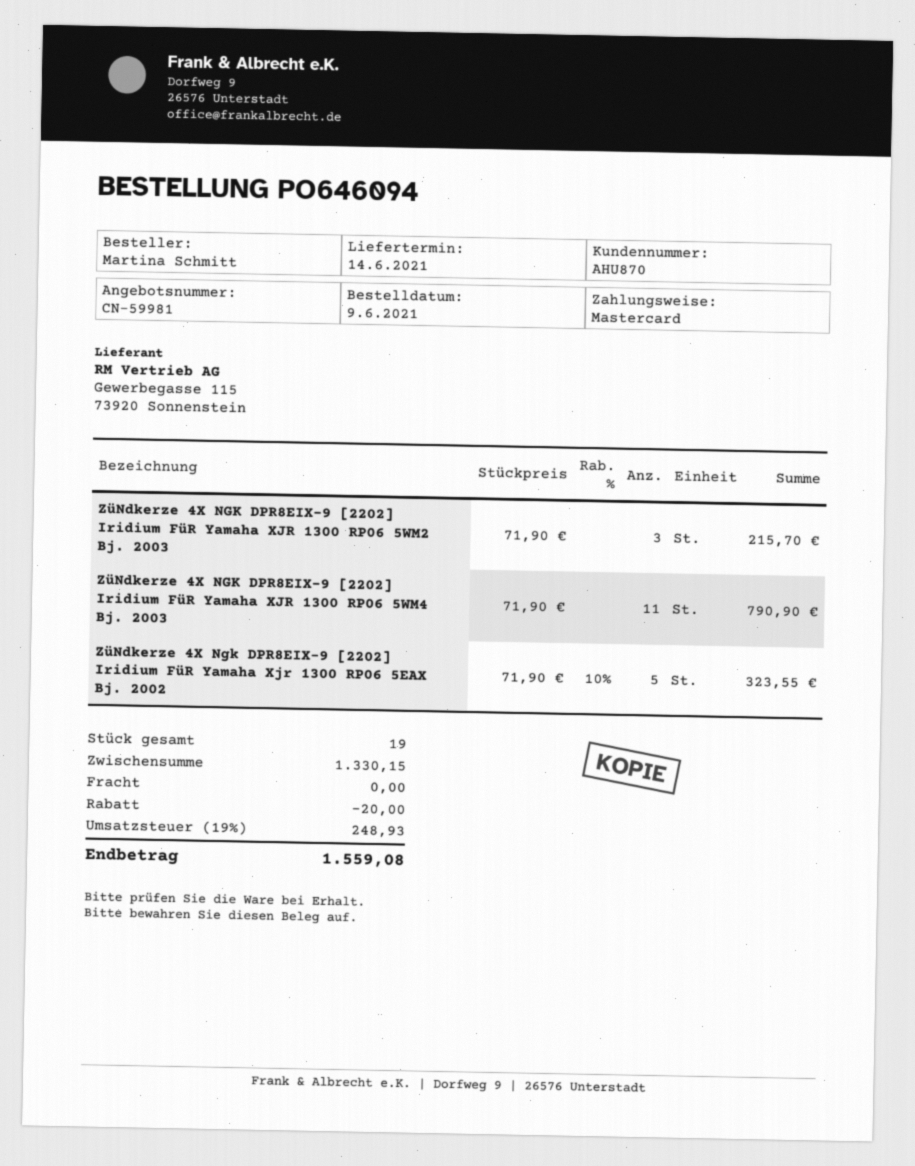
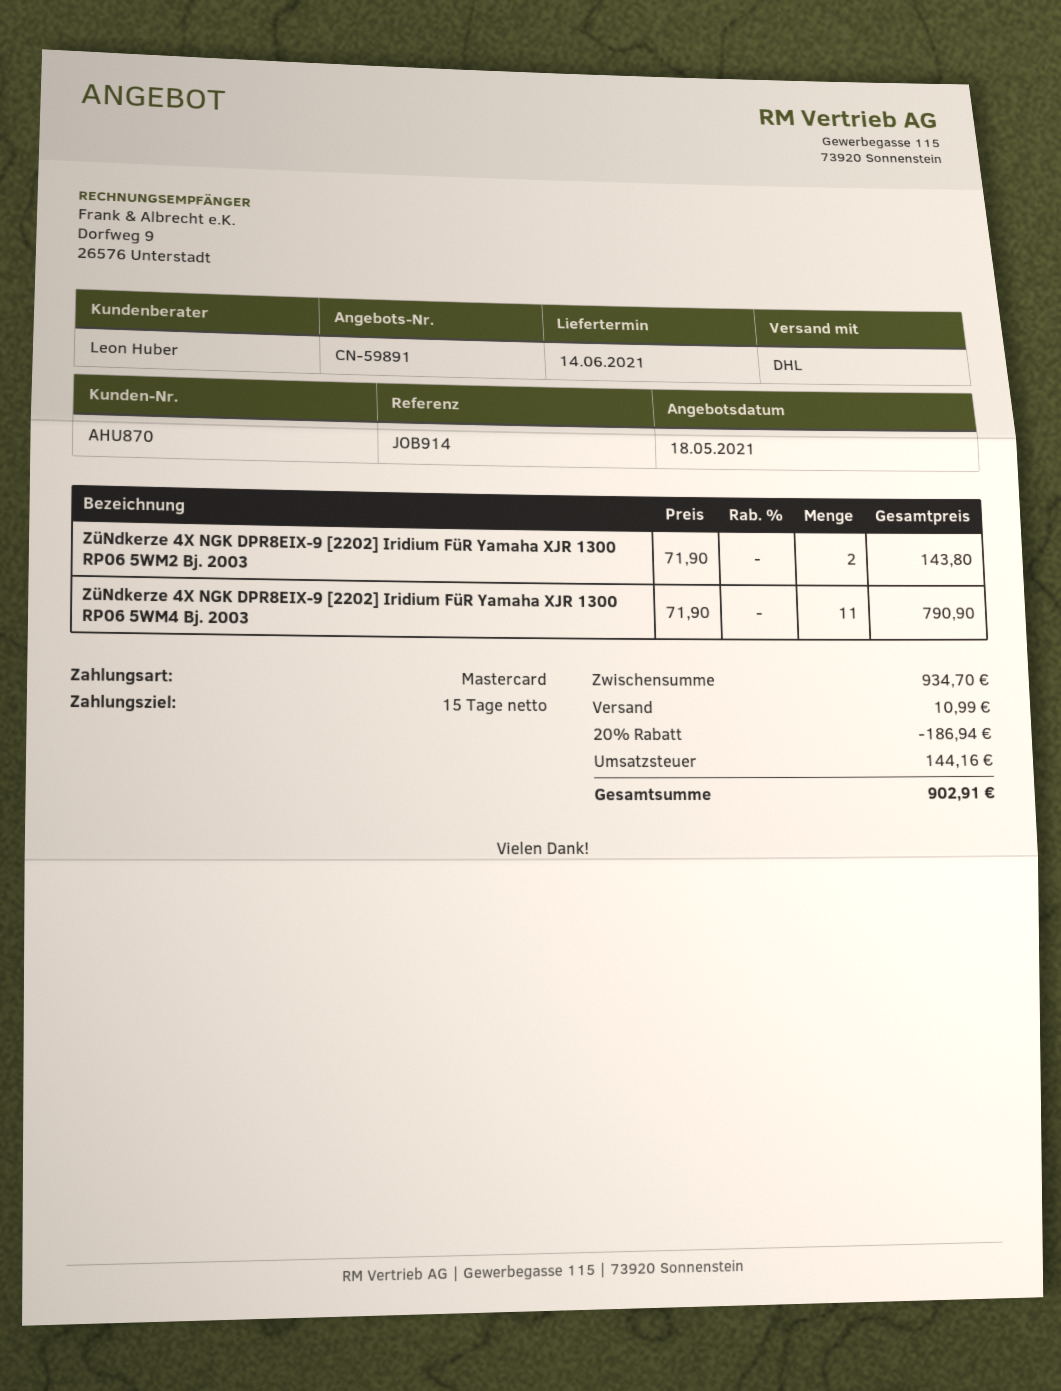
quote number: CN-59981 -> CN-59891
ZüNdkerze 4X NGK DPR8EIX-9 [2202] Iridium FüR Yamaha XJR 1300 RP06 5WM2 Bj. 2003: 3 x 71.90 = 215.70 -> 2 x 71.90 = 143.80
ZüNdkerze 4X Ngk DPR8EIX-9 [2202] Iridium FüR Yamaha Xjr 1300 RP06 5EAX Bj. 2002: 5 x 71.90 - 10% = 323.55 -> none
subtotal: 1330.15 -> 934.70
discount: 20.00 -> 186.94
shipping: 0.00 -> 10.99
tax: 248.93 -> 144.16
total: 1559.08 -> 902.91

